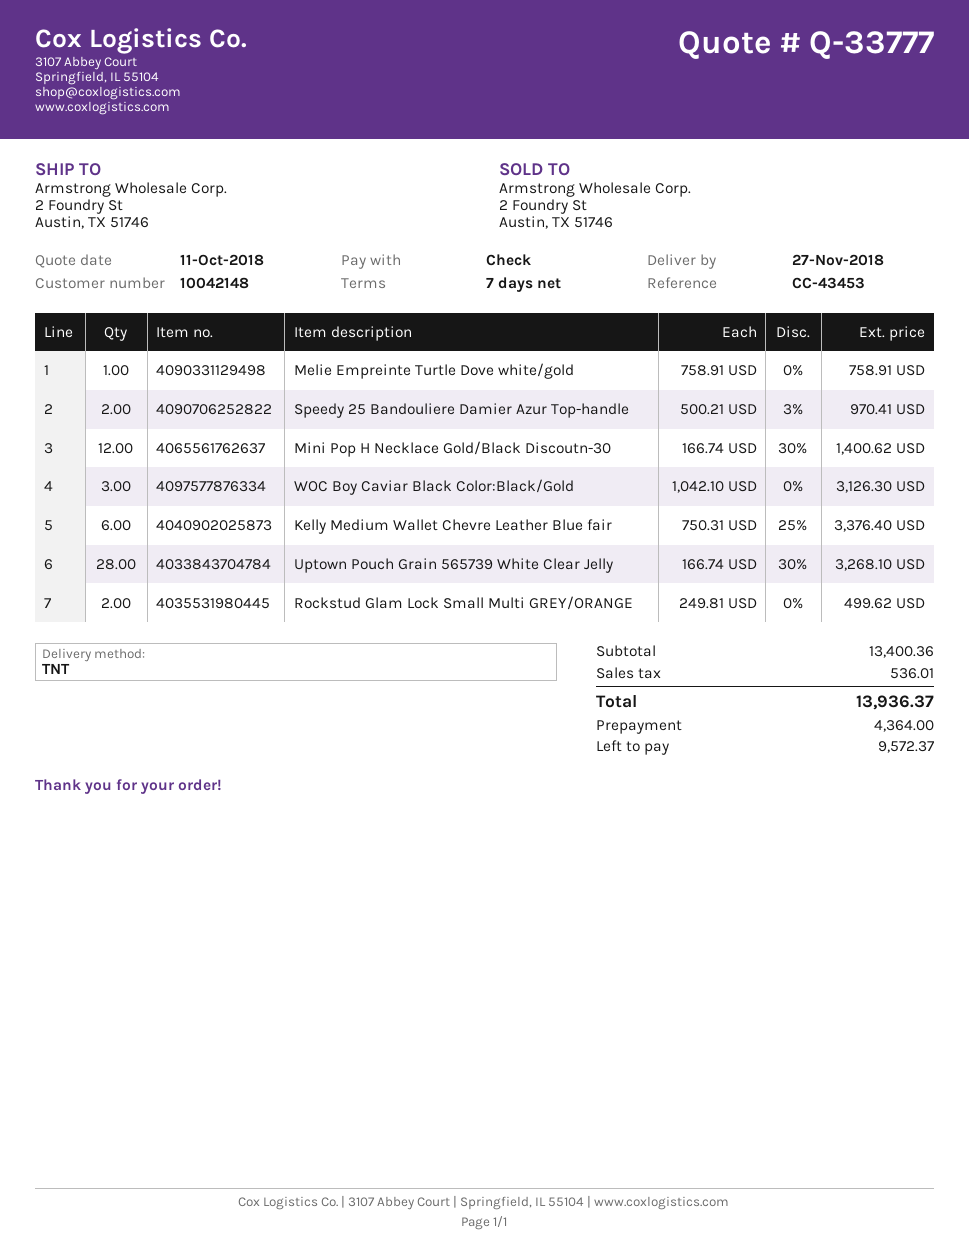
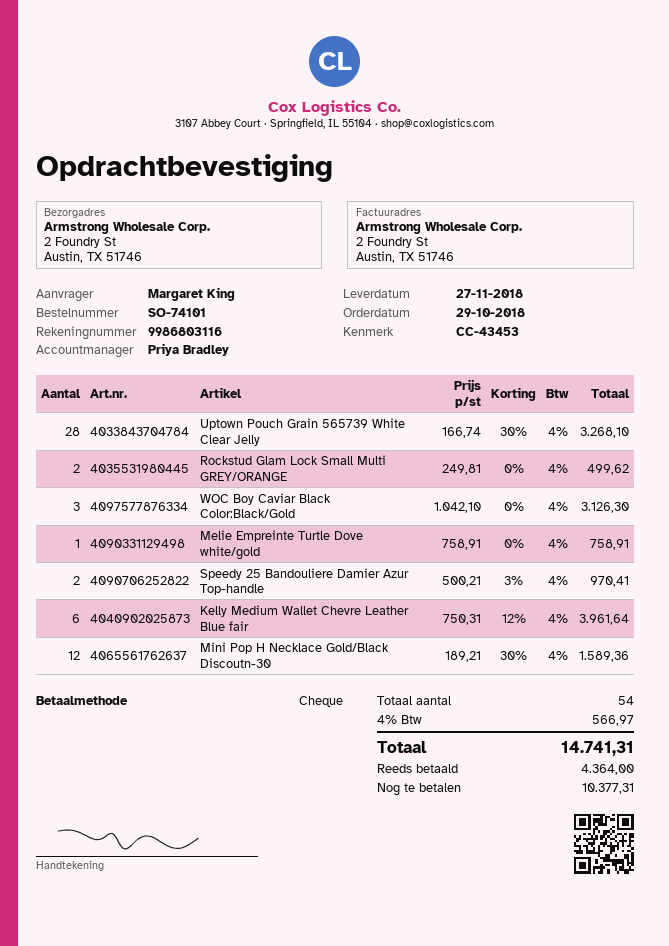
Mini Pop H Necklace Gold/Black Discoutn-30: 12 x 166.74 - 30% = 1400.62 -> 12 x 189.21 - 30% = 1589.36
Kelly Medium Wallet Chevre Leather Blue fair: 6 x 750.31 - 25% = 3376.40 -> 6 x 750.31 - 12% = 3961.64
tax: 536.01 -> 566.97
total: 13936.37 -> 14741.31
balance: 9572.37 -> 10377.31

